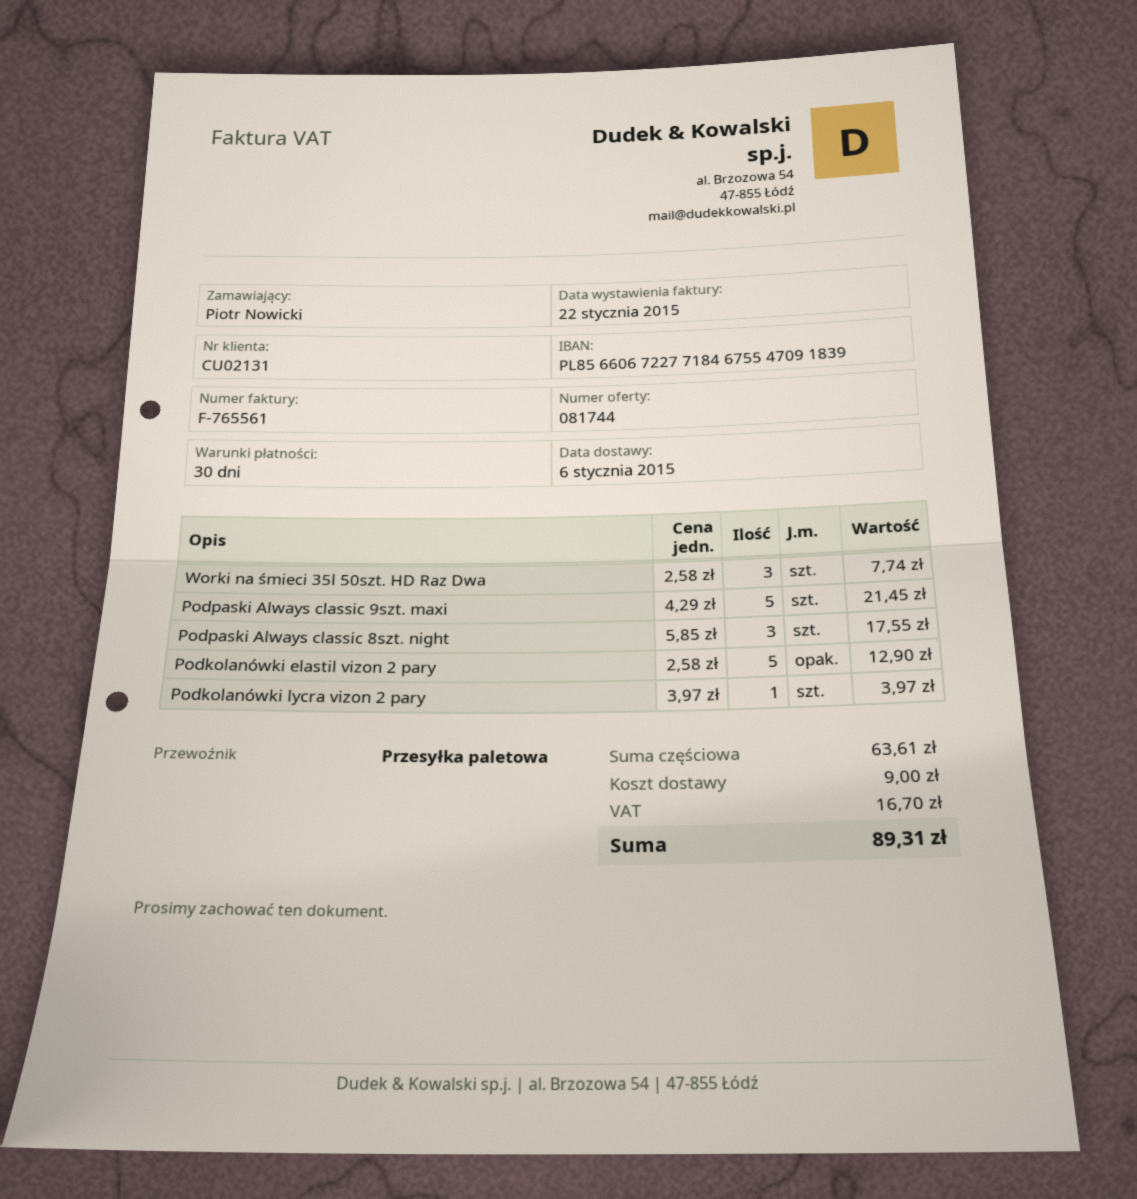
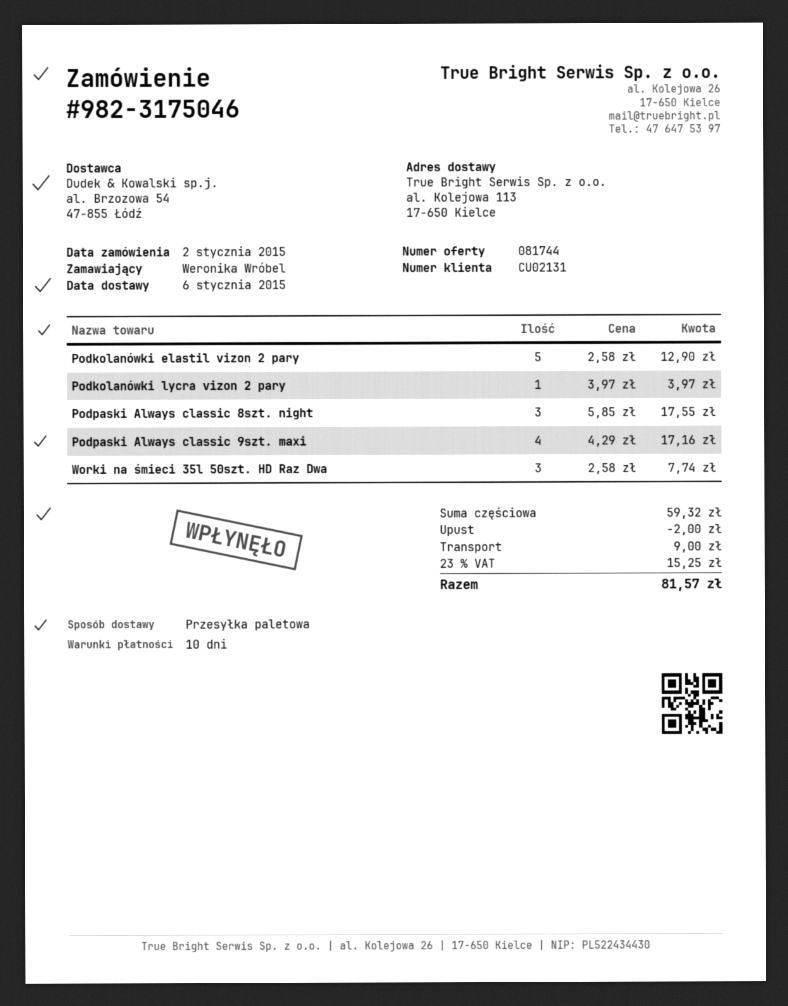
payment terms: 30 days -> 10 days
ordered by: Piotr Nowicki -> Weronika Wróbel
Podpaski Always classic 9szt. maxi: 5 x 4.29 = 21.45 -> 4 x 4.29 = 17.16
subtotal: 63.61 -> 59.32
discount: none -> 2.00
tax: 16.70 -> 15.25
total: 89.31 -> 81.57

